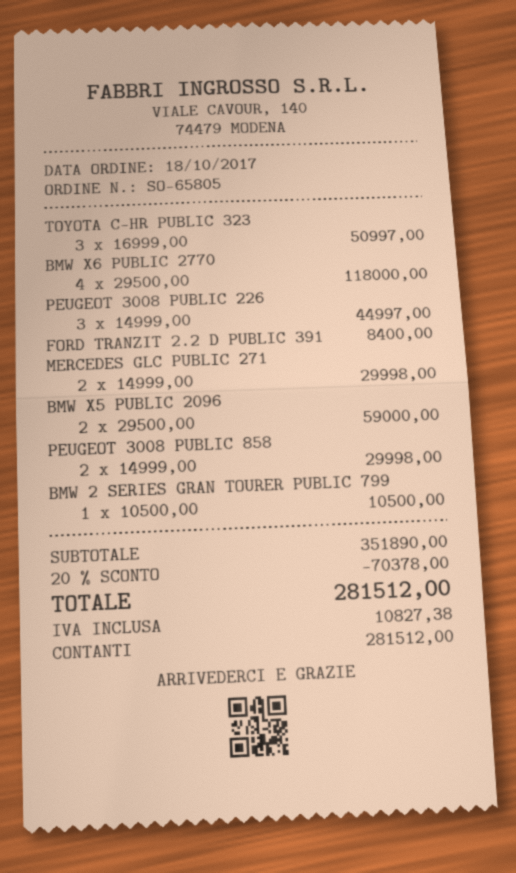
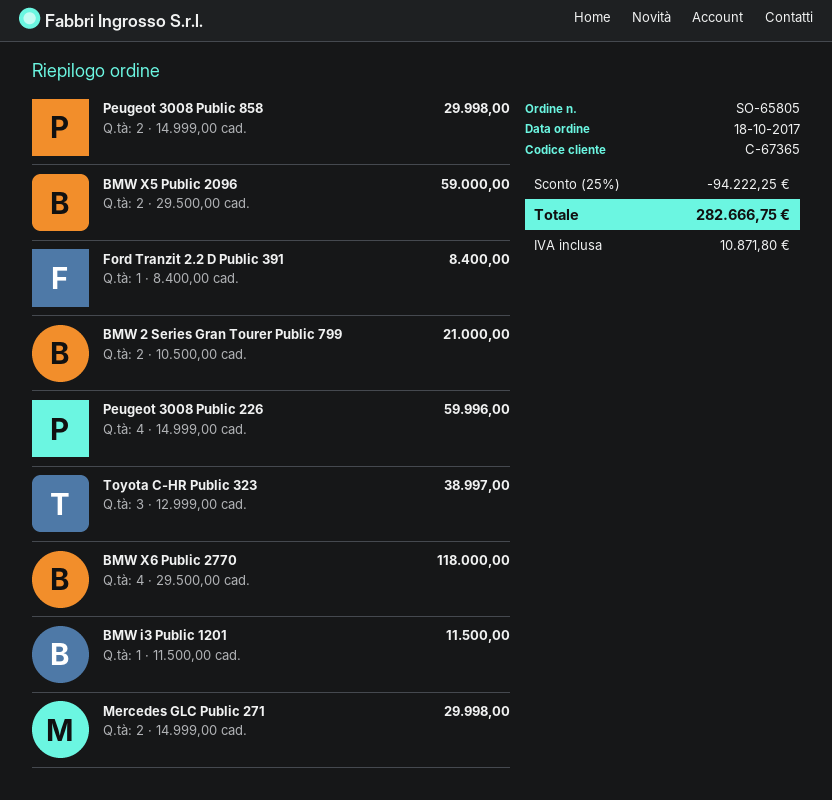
TOYOTA C-HR PUBLIC 323: 3 x 16999.00 = 50997.00 -> 3 x 12999.00 = 38997.00
PEUGEOT 3008 PUBLIC 226: 3 x 14999.00 = 44997.00 -> 4 x 14999.00 = 59996.00
BMW 2 SERIES GRAN TOURER PUBLIC 799: 1 x 10500.00 = 10500.00 -> 2 x 10500.00 = 21000.00
BMW i3 Public 1201: none -> 1 x 11500.00 = 11500.00
discount: 20% = 70378.00 -> 25% = 94222.25
tax: 10827.38 -> 10871.80
total: 281512.00 -> 282666.75

